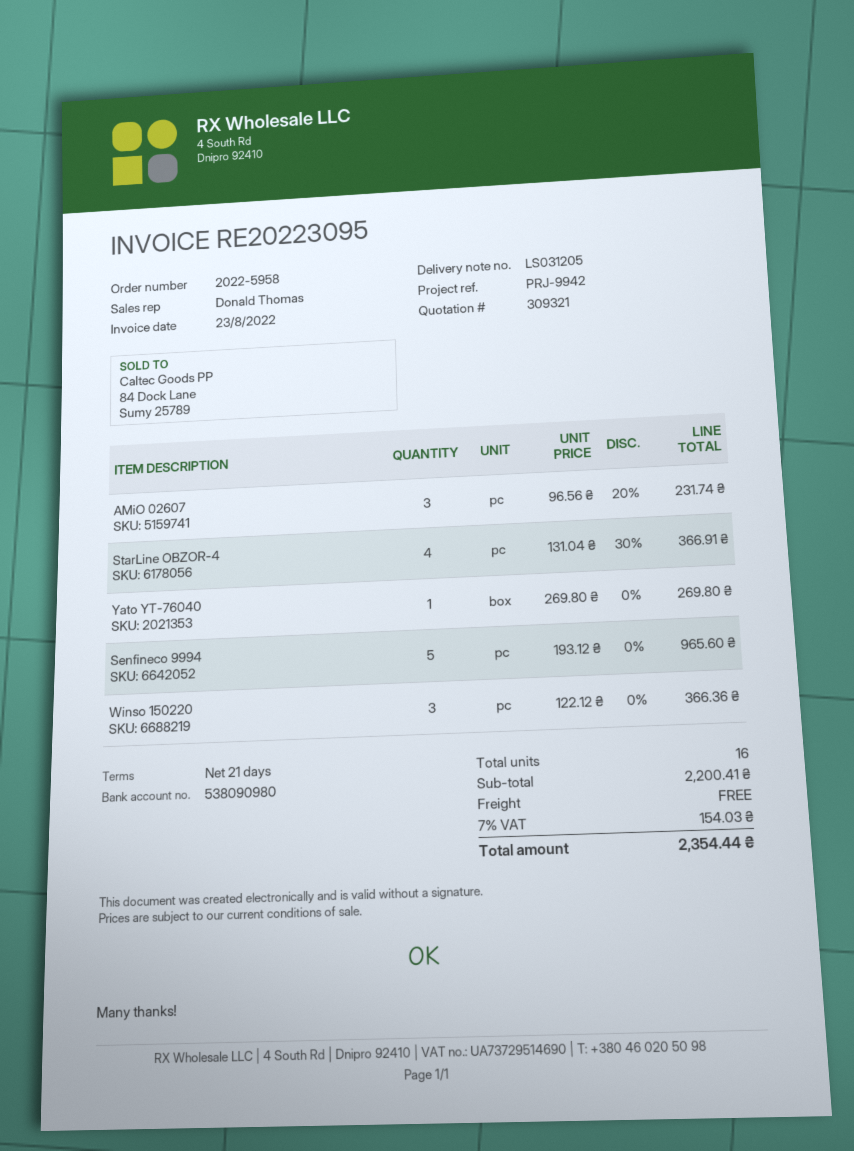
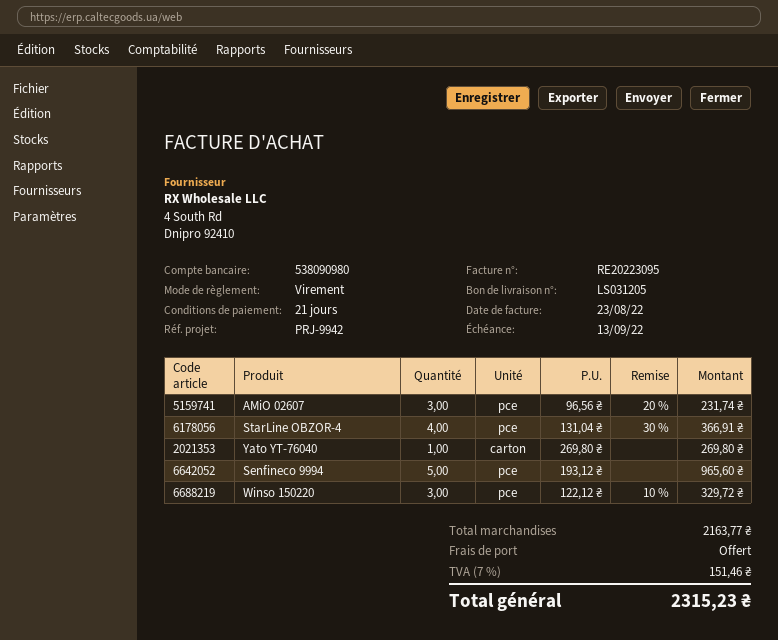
Winso 150220: 3 x 122.12 = 366.36 -> 3 x 122.12 - 10% = 329.72
subtotal: 2200.41 -> 2163.77
tax: 7% = 154.03 -> 7% = 151.46
total: 2354.44 -> 2315.23

